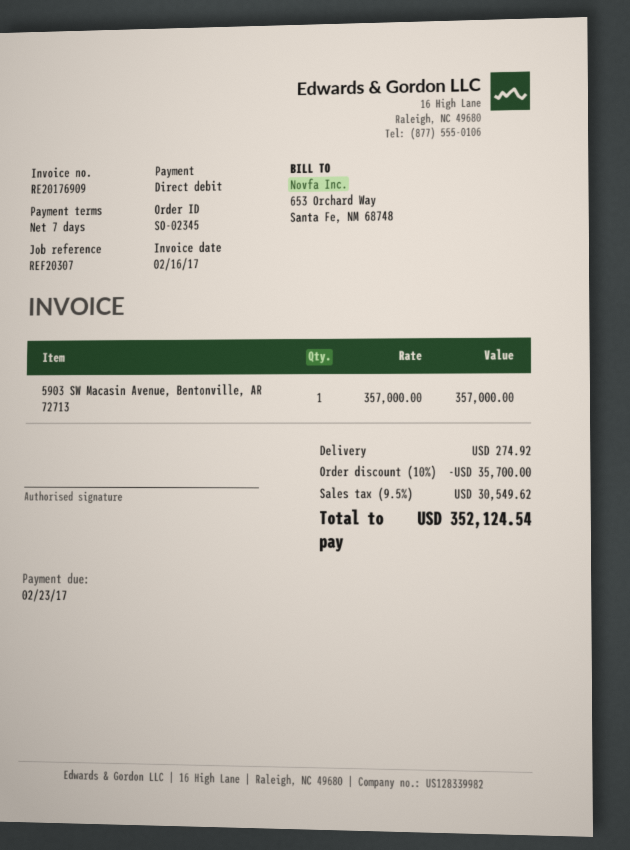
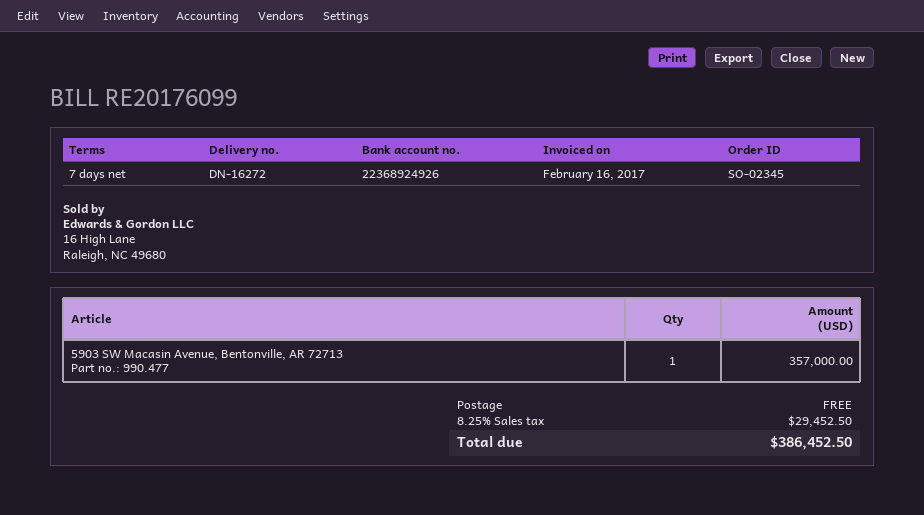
invoice number: RE20176909 -> RE20176099
discount: 10% = 35700.00 -> none
shipping: 274.92 -> 0.00
tax: 9.5% = 30549.62 -> 8.25% = 29452.50
total: 352124.54 -> 386452.50

